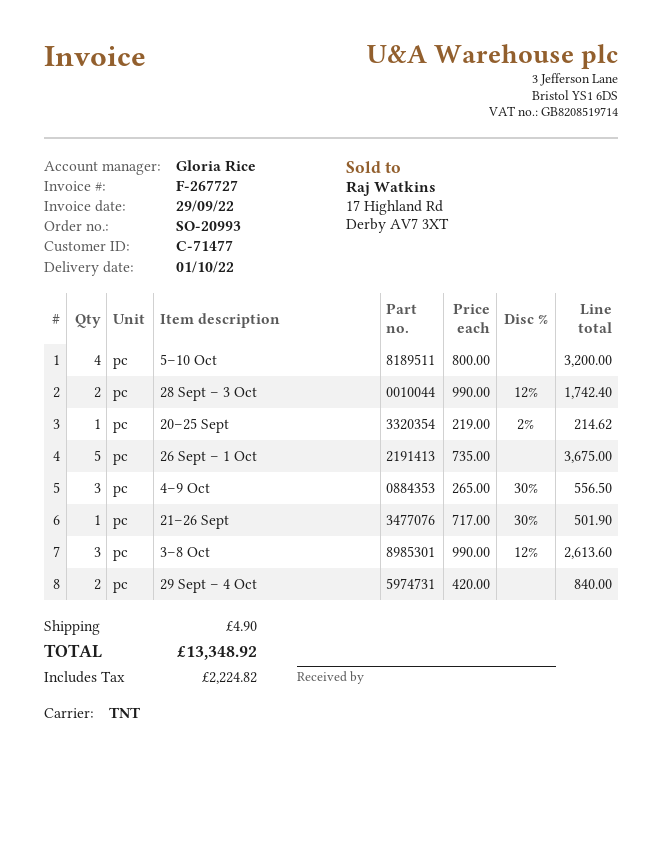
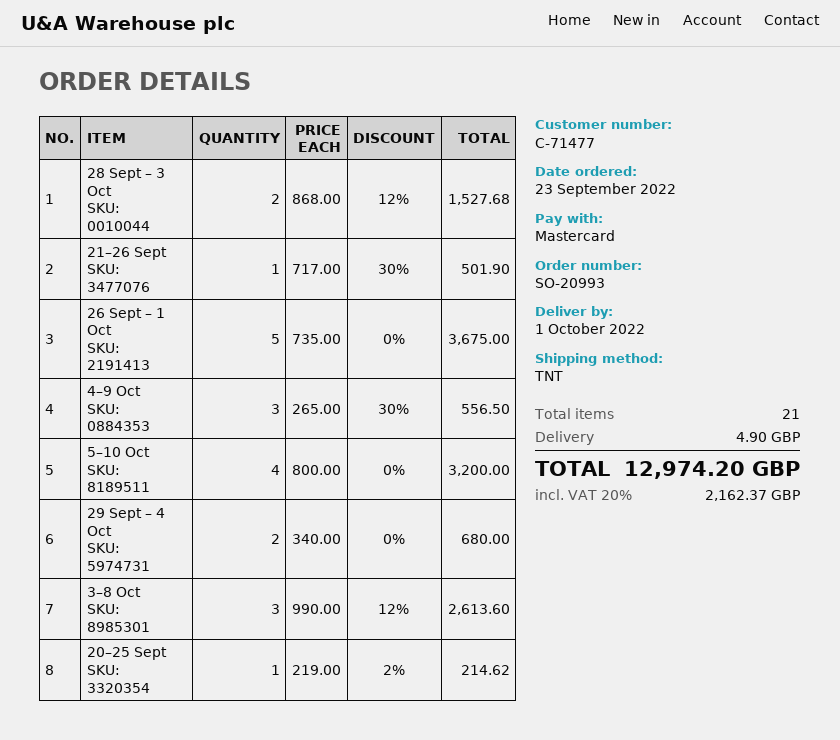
28 Sept – 3 Oct: 2 x 990.00 - 12% = 1742.40 -> 2 x 868.00 - 12% = 1527.68
29 Sept – 4 Oct: 2 x 420.00 = 840.00 -> 2 x 340.00 = 680.00
tax: 2224.82 -> 2162.37
total: 13348.92 -> 12974.20

